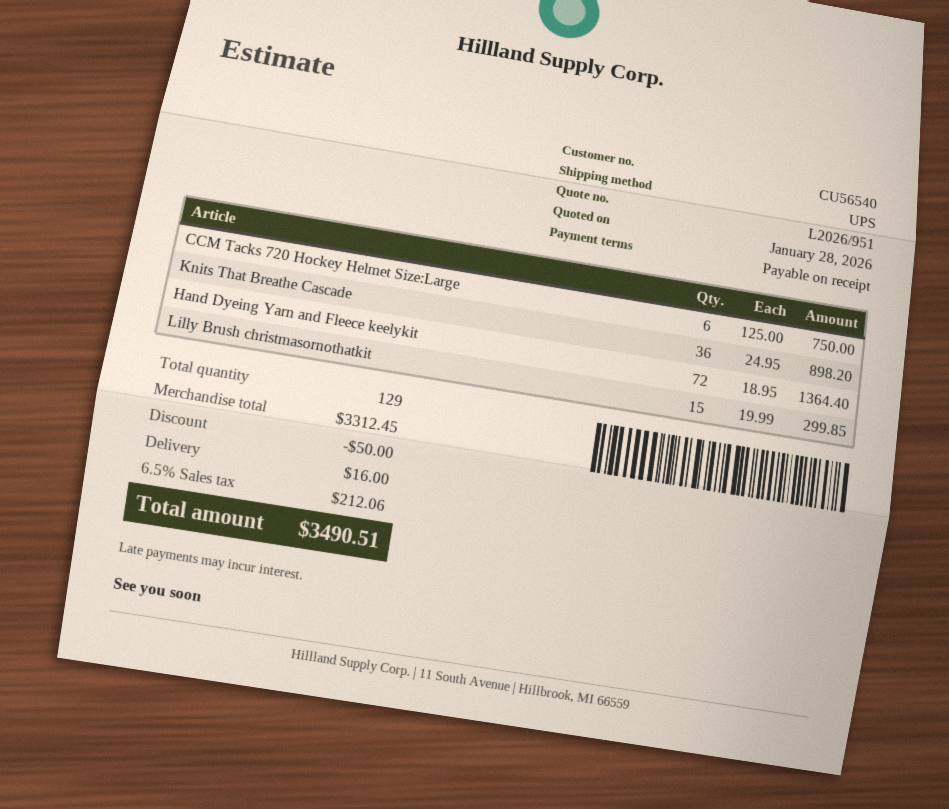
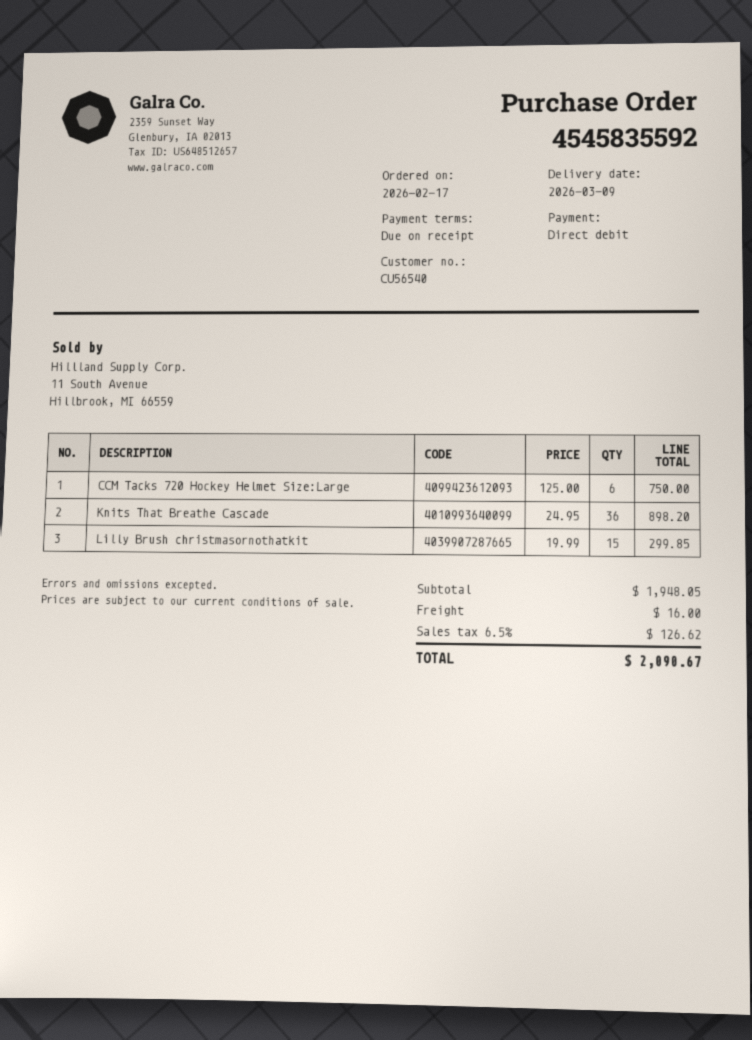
Hand Dyeing Yarn and Fleece keelykit: 72 x 18.95 = 1364.40 -> none
subtotal: 3312.45 -> 1948.05
discount: 50.00 -> none
tax: 6.5% = 212.06 -> 6.5% = 126.62
total: 3490.51 -> 2090.67

